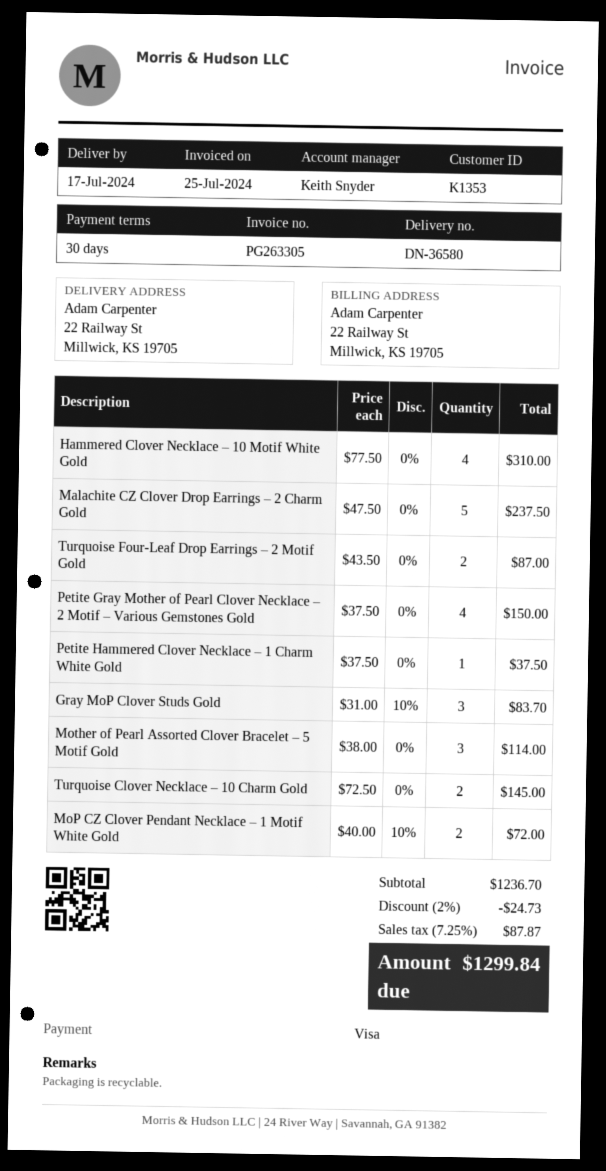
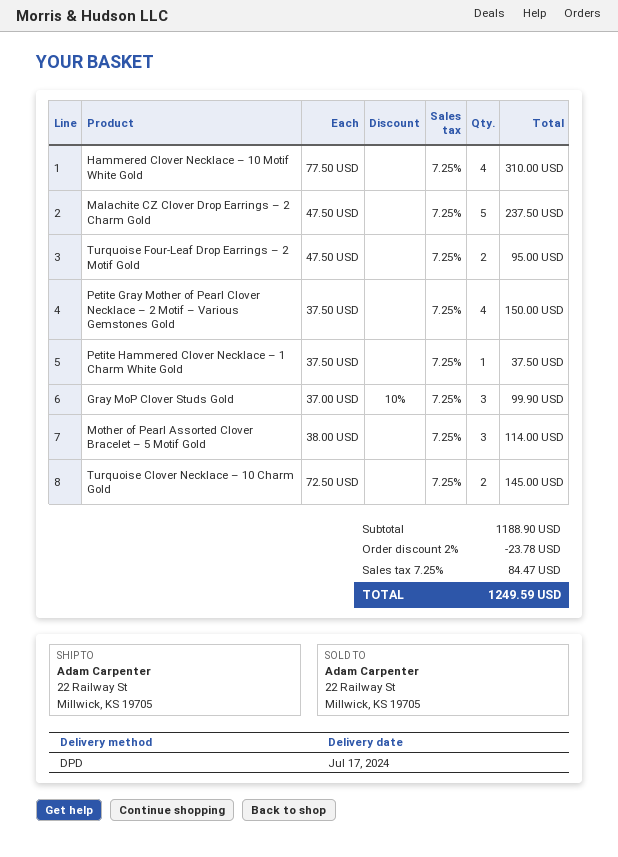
Turquoise Four-Leaf Drop Earrings – 2 Motif Gold: 2 x 43.50 = 87.00 -> 2 x 47.50 = 95.00
Gray MoP Clover Studs Gold: 3 x 31.00 - 10% = 83.70 -> 3 x 37.00 - 10% = 99.90
MoP CZ Clover Pendant Necklace – 1 Motif White Gold: 2 x 40.00 - 10% = 72.00 -> none
subtotal: 1236.70 -> 1188.90
discount: 2% = 24.73 -> 2% = 23.78
tax: 7.25% = 87.87 -> 7.25% = 84.47
total: 1299.84 -> 1249.59

